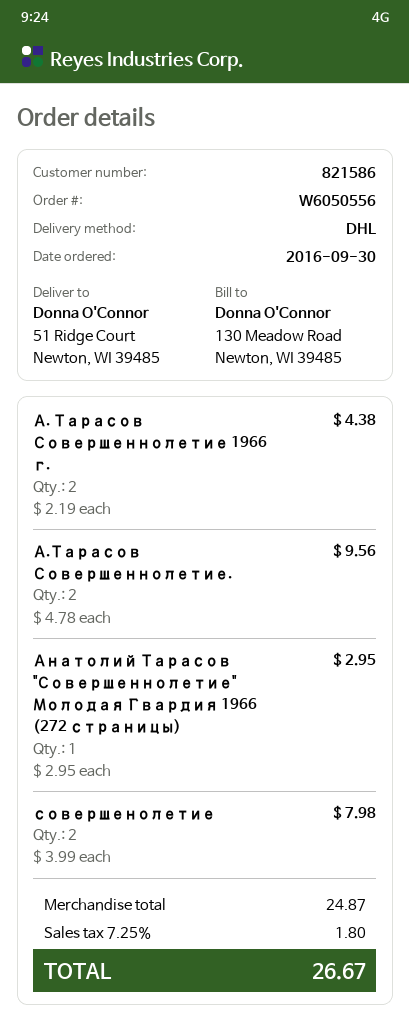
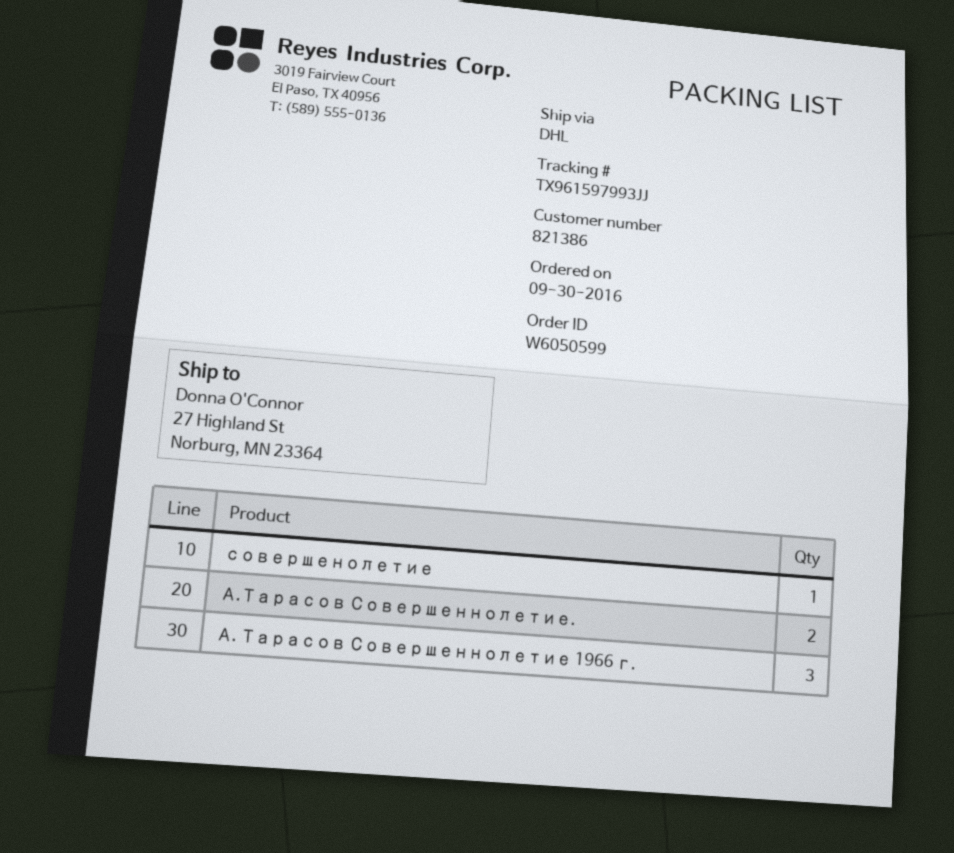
order number: W6050556 -> W6050599
customer number: 821586 -> 821386
ship to: 51 Ridge Court, Newton, WI 39485 -> 27 Highland St, Norburg, MN 23364
А. Тарасов Совершеннолетие 1966 г.: 2 -> 3
Анатолий Тарасов "Совершеннолетие" Молодая Гвардия 1966 (272 страницы): 1 -> none
совершенолетие: 2 -> 1

